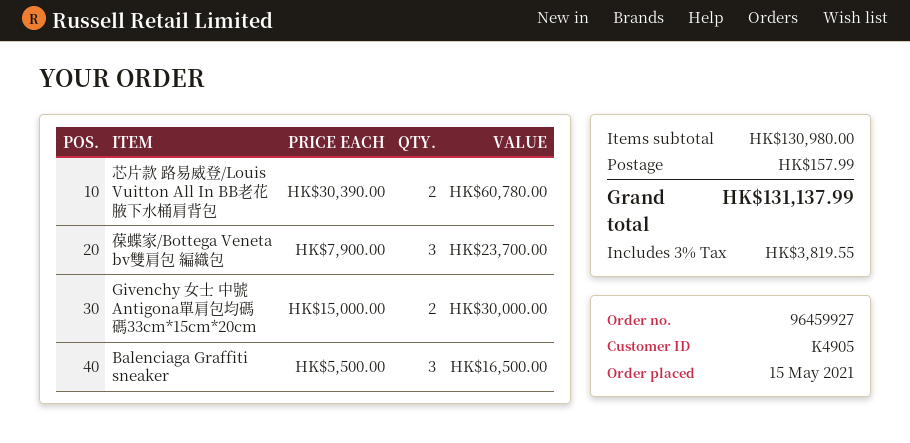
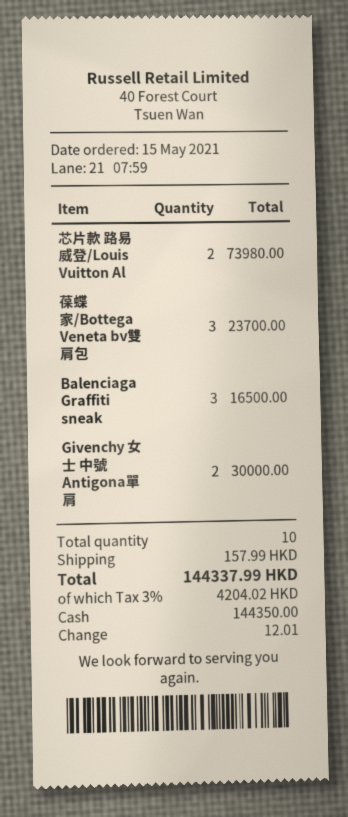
芯片款 路易威登/Louis Vuitton All In BB老花腋下水桶肩背包: 2 for 60780.00 -> 2 for 73980.00
tax: 3% = 3819.55 -> 3% = 4204.02
total: 131137.99 -> 144337.99

